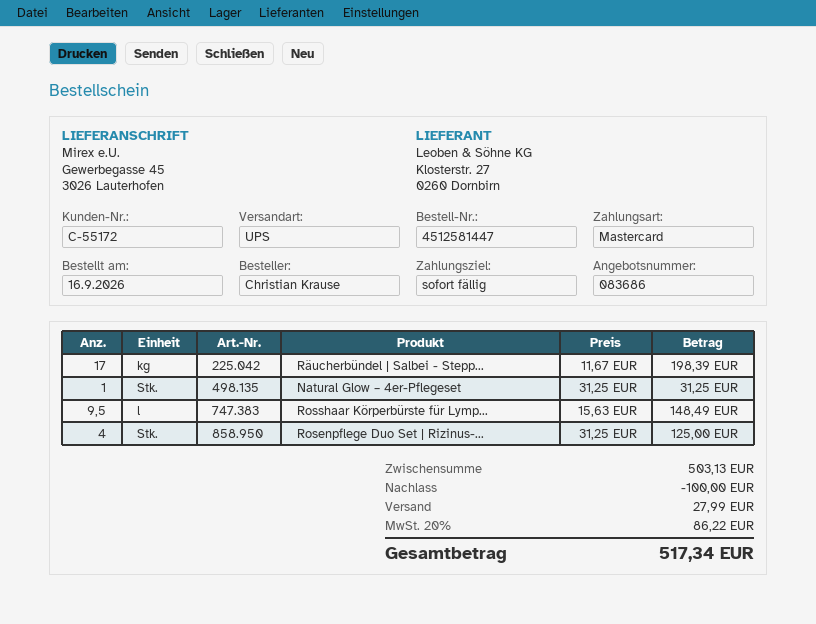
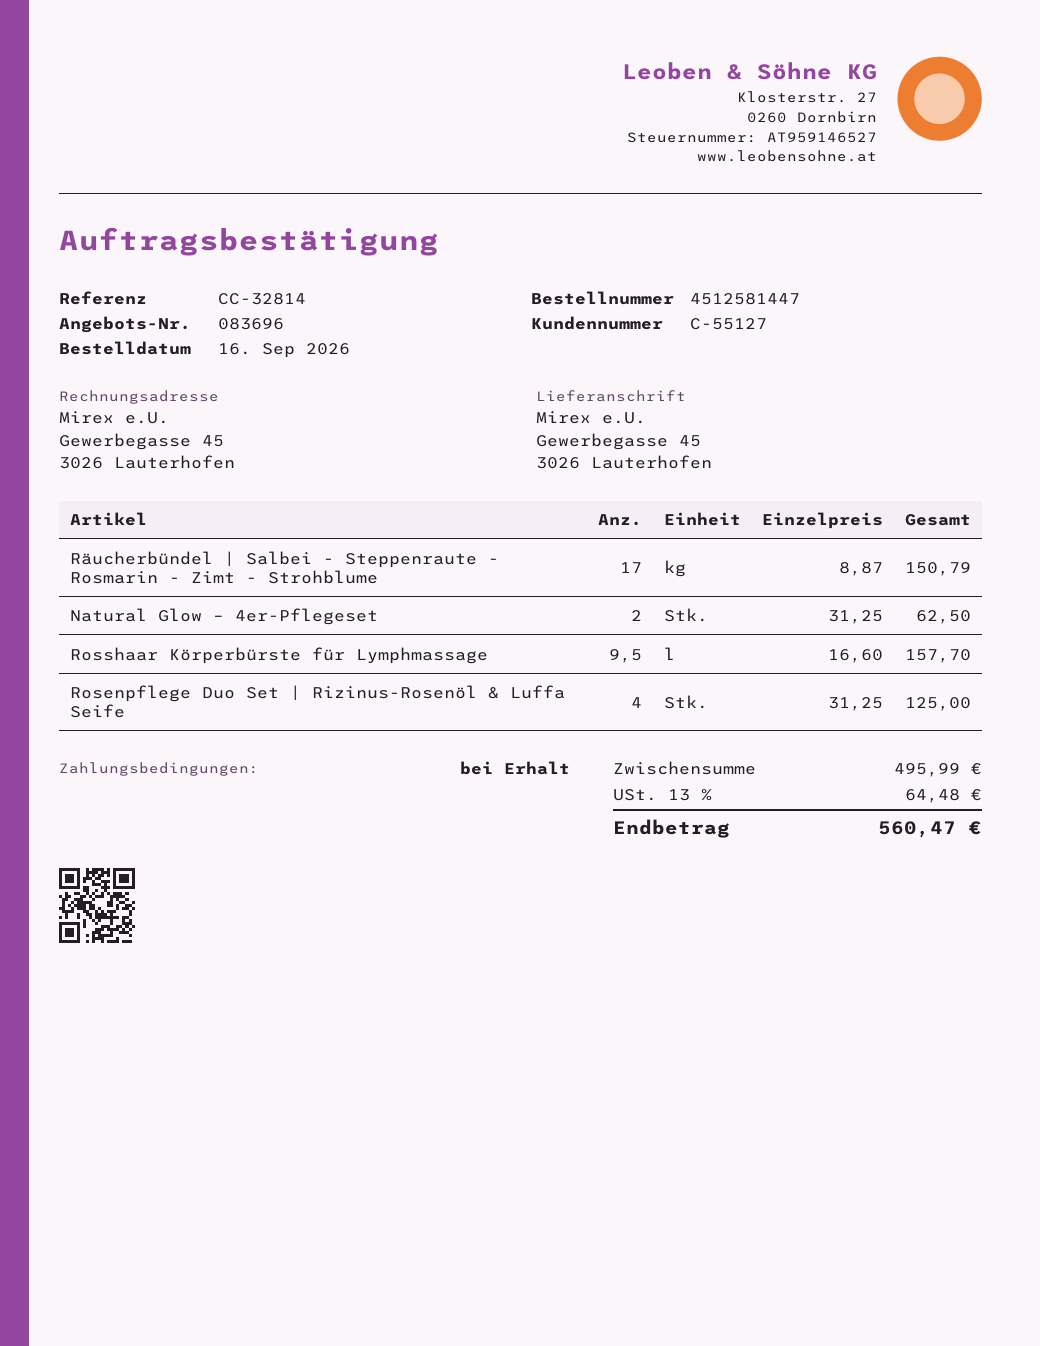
quote number: 083686 -> 083696
customer number: C-55172 -> C-55127
Räucherbündel | Salbei - Stepp...: 17 x 11.67 = 198.39 -> 17 x 8.87 = 150.79
Natural Glow – 4er-Pflegeset: 1 x 31.25 = 31.25 -> 2 x 31.25 = 62.50
Rosshaar Körperbürste für Lymp...: 9.5 x 15.63 = 148.49 -> 9.5 x 16.60 = 157.70
subtotal: 503.13 -> 495.99
discount: 100.00 -> none
shipping: 27.99 -> none
tax: 20% = 86.22 -> 13% = 64.48
total: 517.34 -> 560.47

